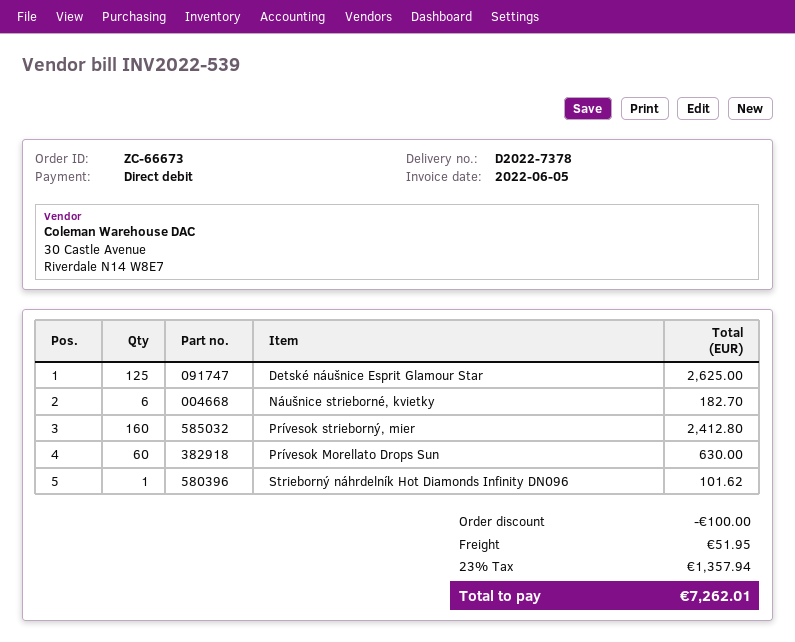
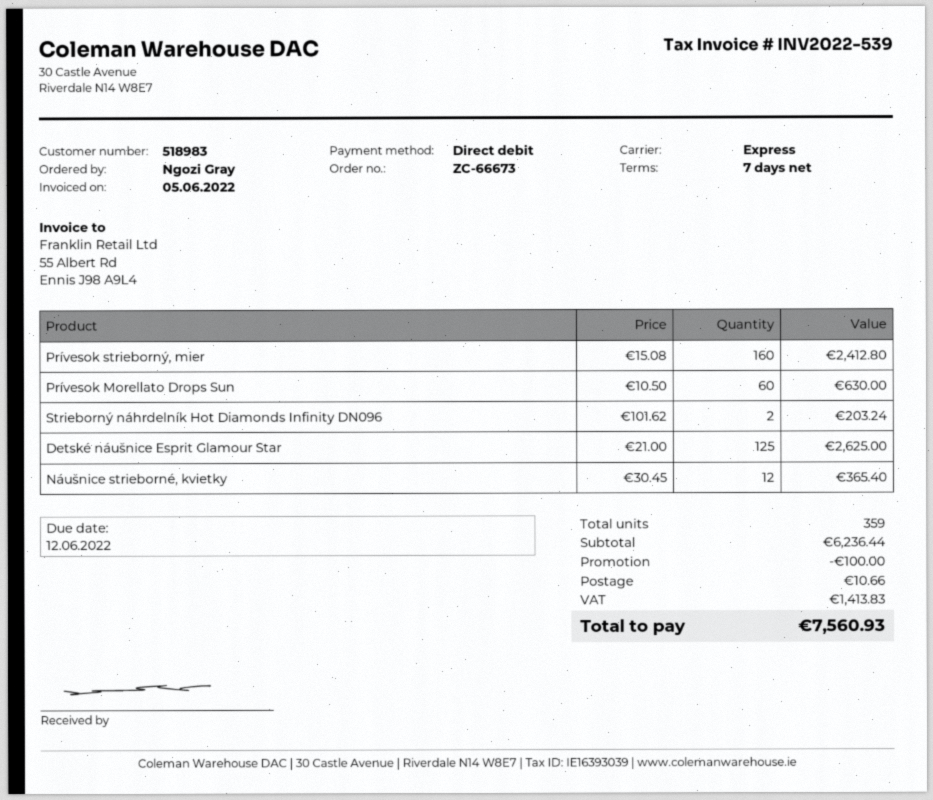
Náušnice strieborné, kvietky: 6 for 182.70 -> 12 for 365.40
Strieborný náhrdelník Hot Diamonds Infinity DN096: 1 for 101.62 -> 2 for 203.24
shipping: 51.95 -> 10.66
tax: 1357.94 -> 1413.83
total: 7262.01 -> 7560.93

